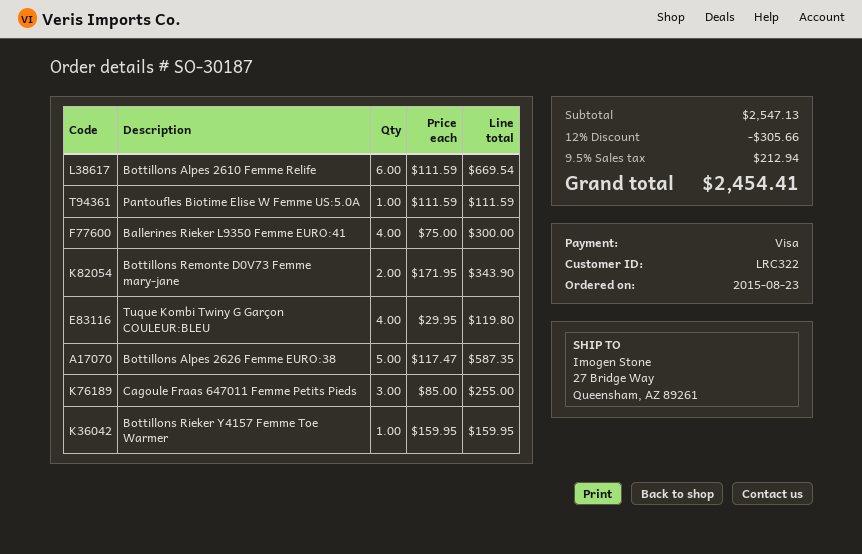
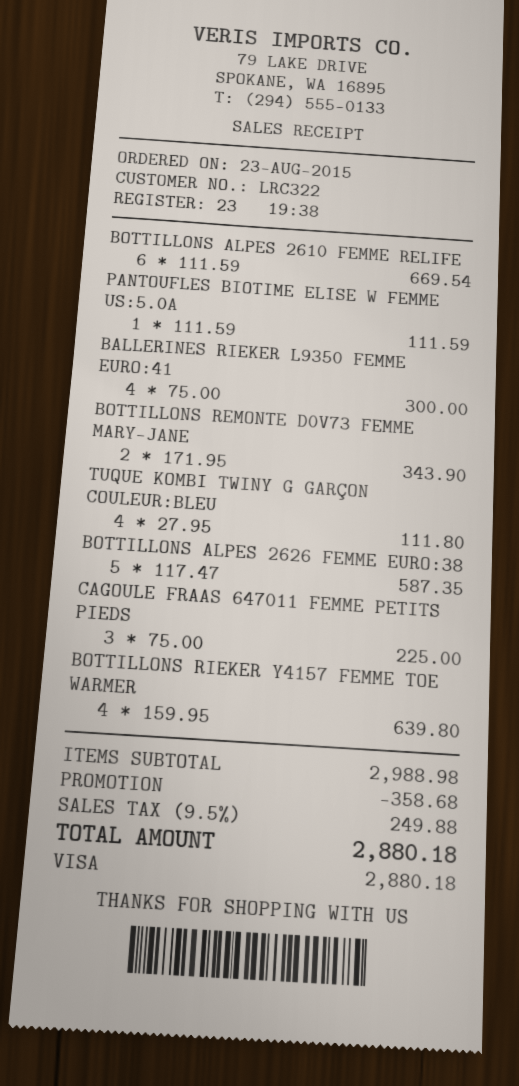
Tuque Kombi Twiny G Garçon COULEUR:BLEU: 4 x 29.95 = 119.80 -> 4 x 27.95 = 111.80
Cagoule Fraas 647011 Femme Petits Pieds: 3 x 85.00 = 255.00 -> 3 x 75.00 = 225.00
Bottillons Rieker Y4157 Femme Toe Warmer: 1 x 159.95 = 159.95 -> 4 x 159.95 = 639.80
subtotal: 2547.13 -> 2988.98
discount: 305.66 -> 358.68
tax: 9.5% = 212.94 -> 9.5% = 249.88
total: 2454.41 -> 2880.18

